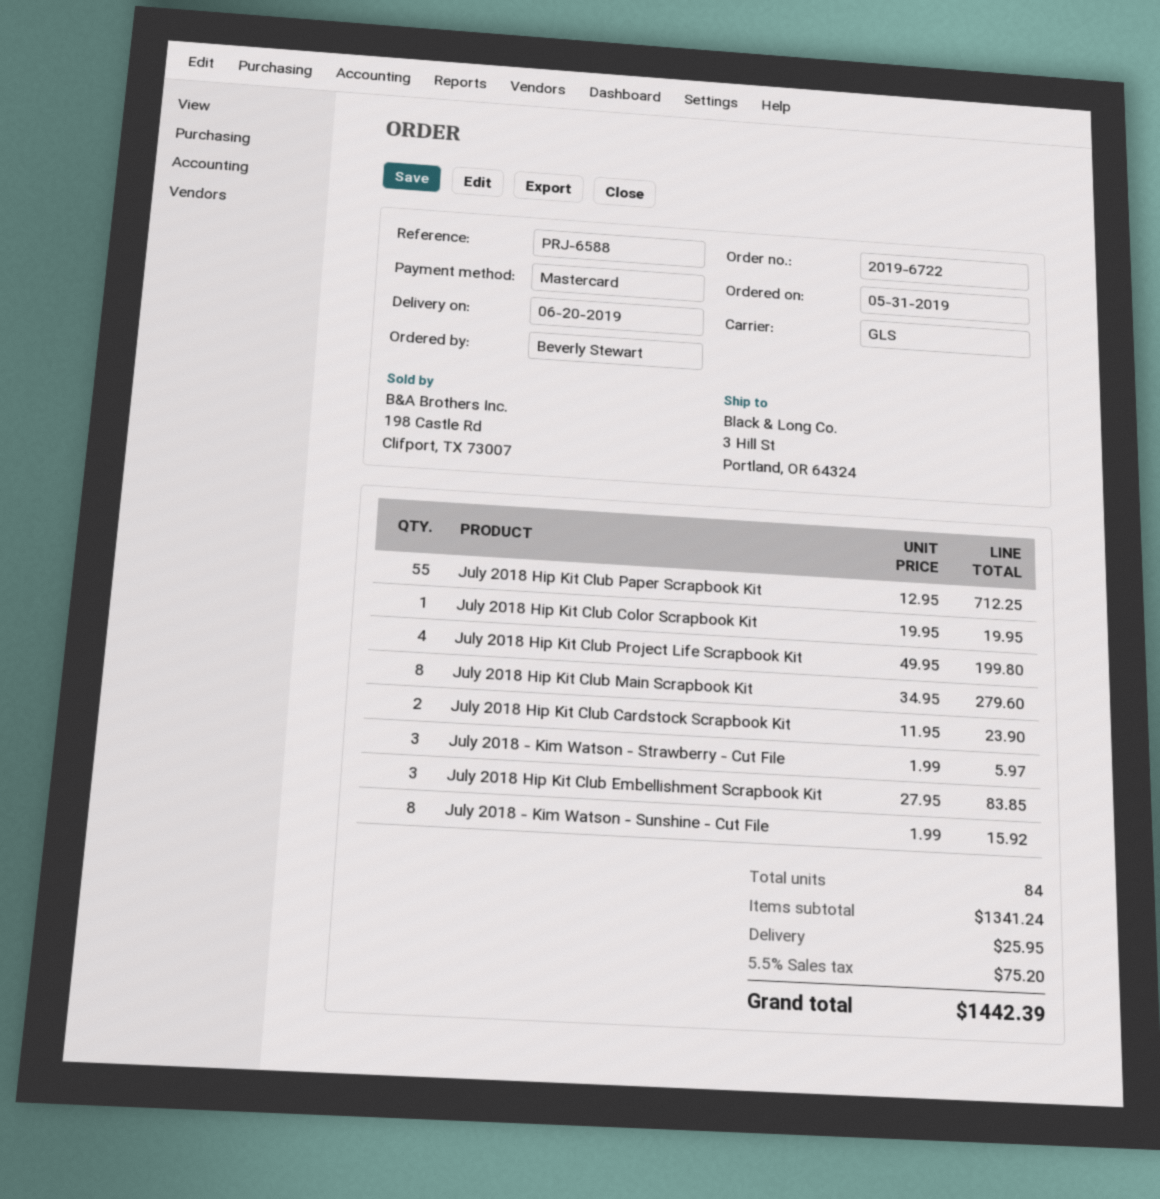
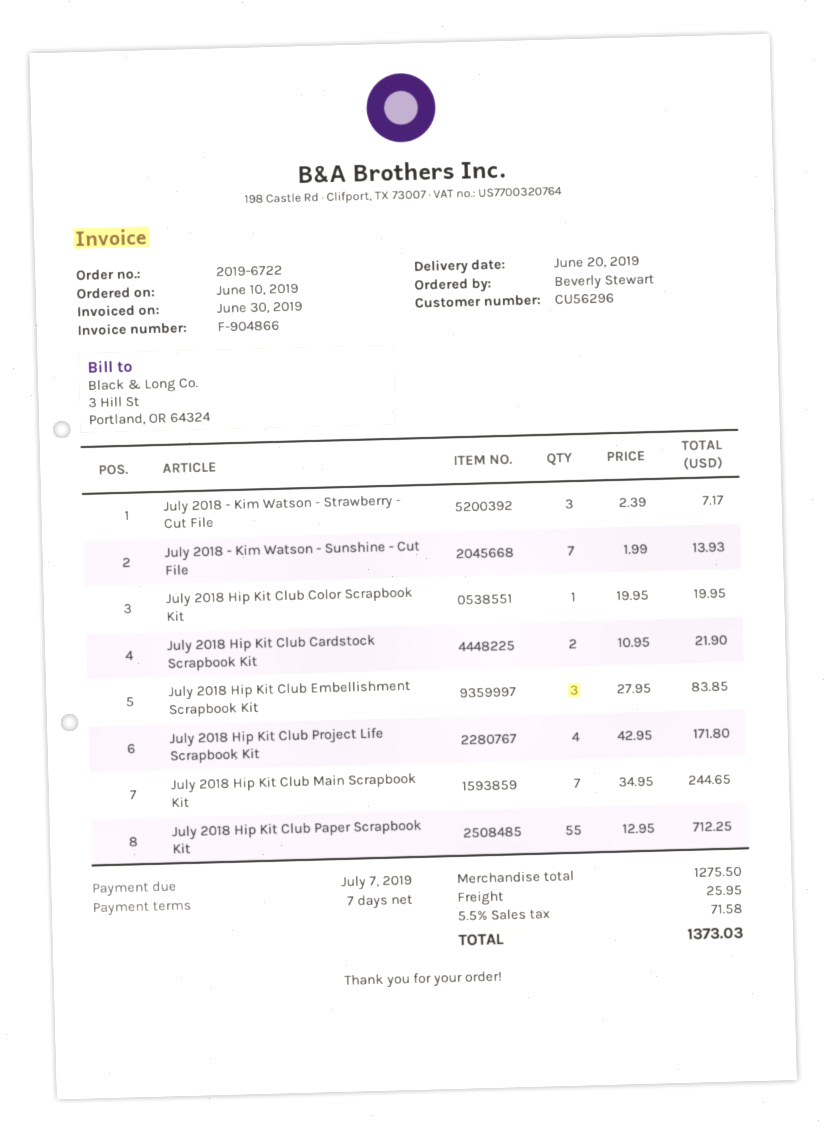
order date: 2019-05-31 -> 2019-06-10
July 2018 Hip Kit Club Project Life Scrapbook Kit: 4 x 49.95 = 199.80 -> 4 x 42.95 = 171.80
July 2018 Hip Kit Club Main Scrapbook Kit: 8 x 34.95 = 279.60 -> 7 x 34.95 = 244.65
July 2018 Hip Kit Club Cardstock Scrapbook Kit: 2 x 11.95 = 23.90 -> 2 x 10.95 = 21.90
July 2018 - Kim Watson - Strawberry - Cut File: 3 x 1.99 = 5.97 -> 3 x 2.39 = 7.17
July 2018 - Kim Watson - Sunshine - Cut File: 8 x 1.99 = 15.92 -> 7 x 1.99 = 13.93
subtotal: 1341.24 -> 1275.50
tax: 5.5% = 75.20 -> 5.5% = 71.58
total: 1442.39 -> 1373.03

